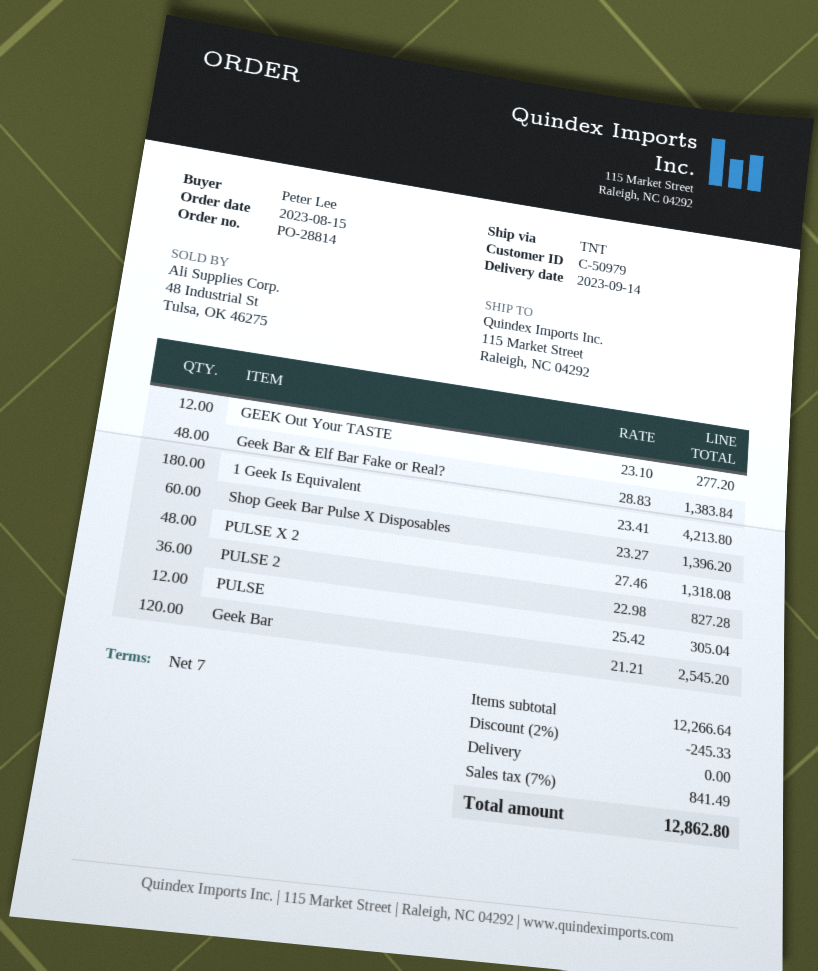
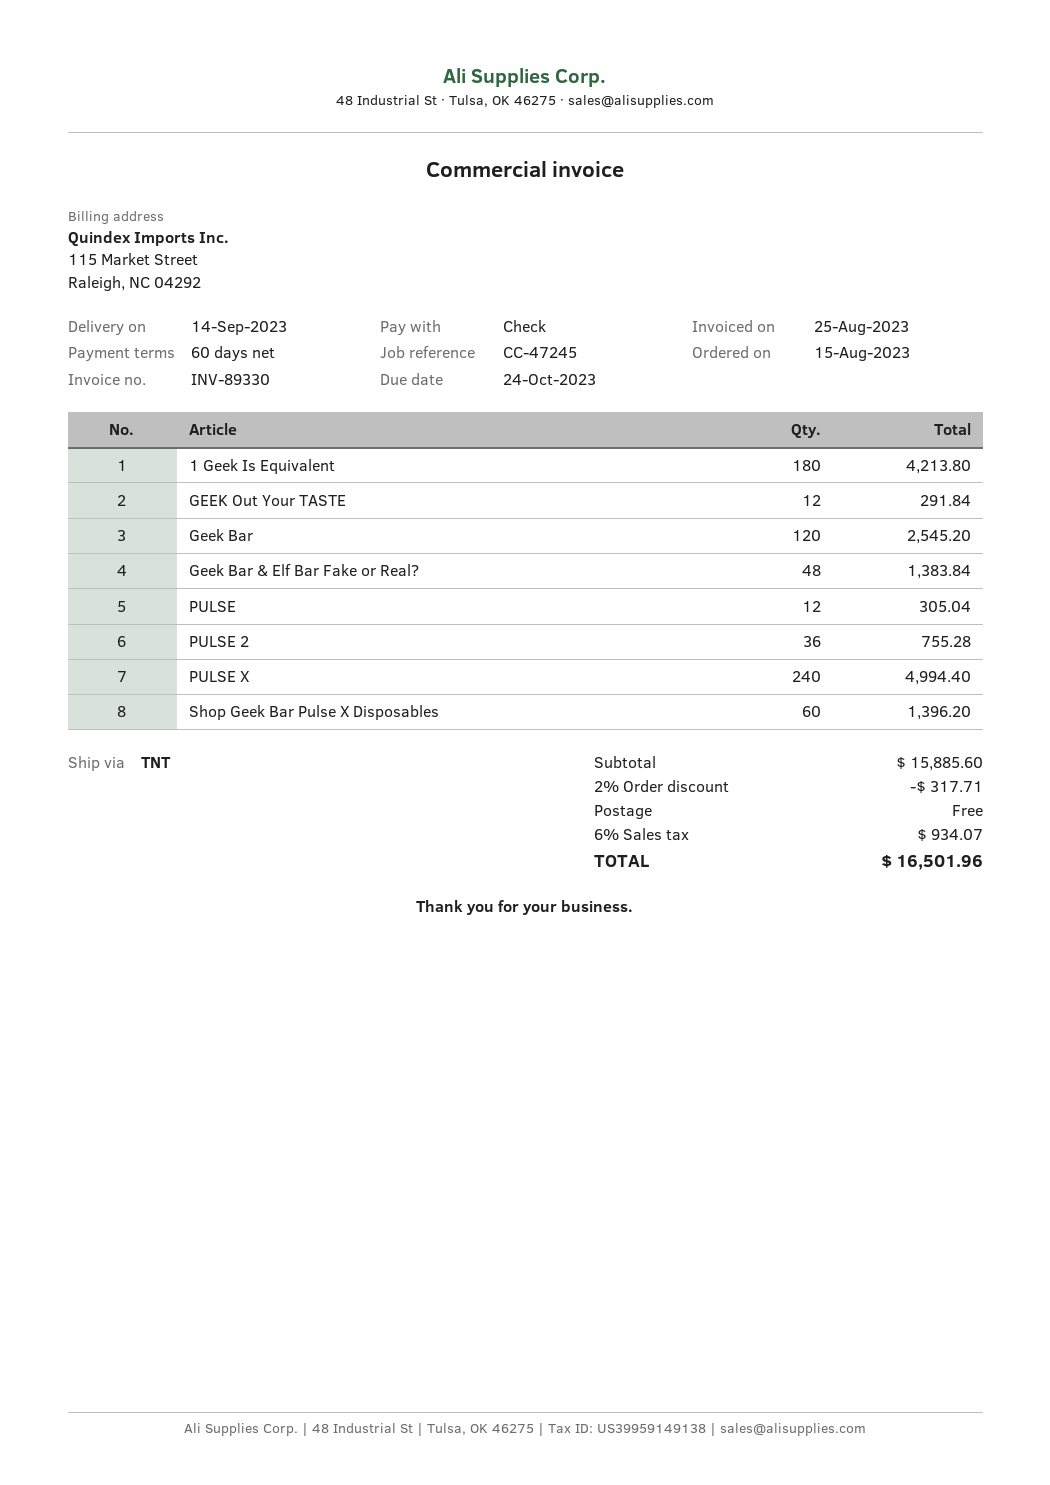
payment terms: 7 days -> 60 days
GEEK Out Your TASTE: 12 for 277.20 -> 12 for 291.84
PULSE X 2: 48 for 1318.08 -> none
PULSE 2: 36 for 827.28 -> 36 for 755.28
PULSE X: none -> 240 for 4994.40
subtotal: 12266.64 -> 15885.60
discount: 2% = 245.33 -> 2% = 317.71
tax: 7% = 841.49 -> 6% = 934.07
total: 12862.80 -> 16501.96

